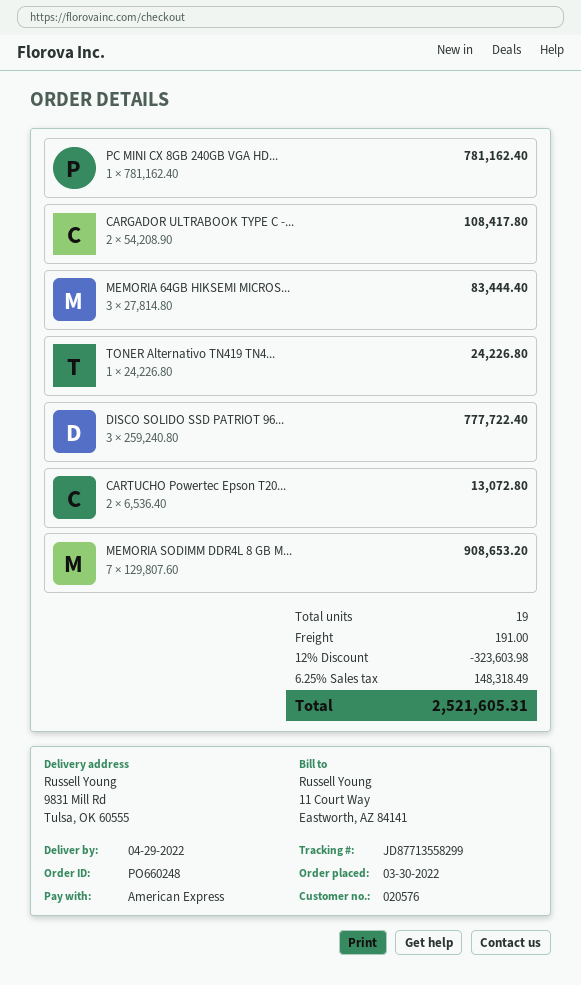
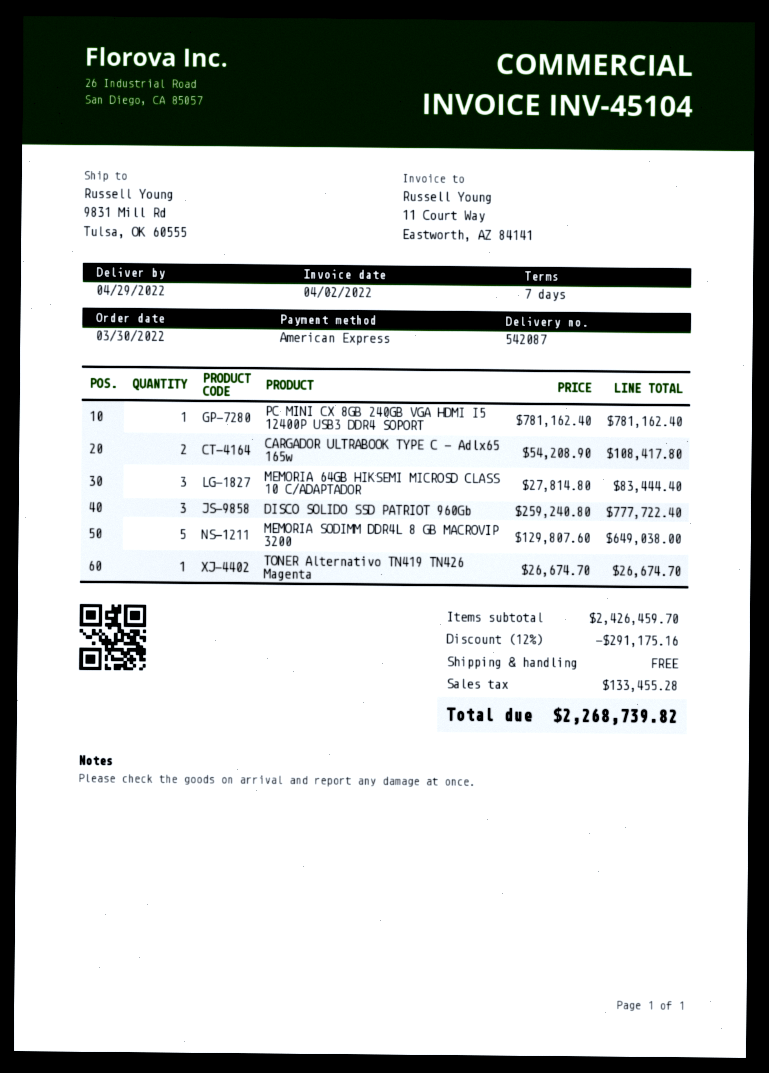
TONER Alternativo TN419 TN4...: 1 x 24226.80 = 24226.80 -> 1 x 26674.70 = 26674.70
CARTUCHO Powertec Epson T20...: 2 x 6536.40 = 13072.80 -> none
MEMORIA SODIMM DDR4L 8 GB M...: 7 x 129807.60 = 908653.20 -> 5 x 129807.60 = 649038.00
discount: 12% = 323603.98 -> 12% = 291175.16
shipping: 191.00 -> 0.00
tax: 148318.49 -> 133455.28
total: 2521605.31 -> 2268739.82

